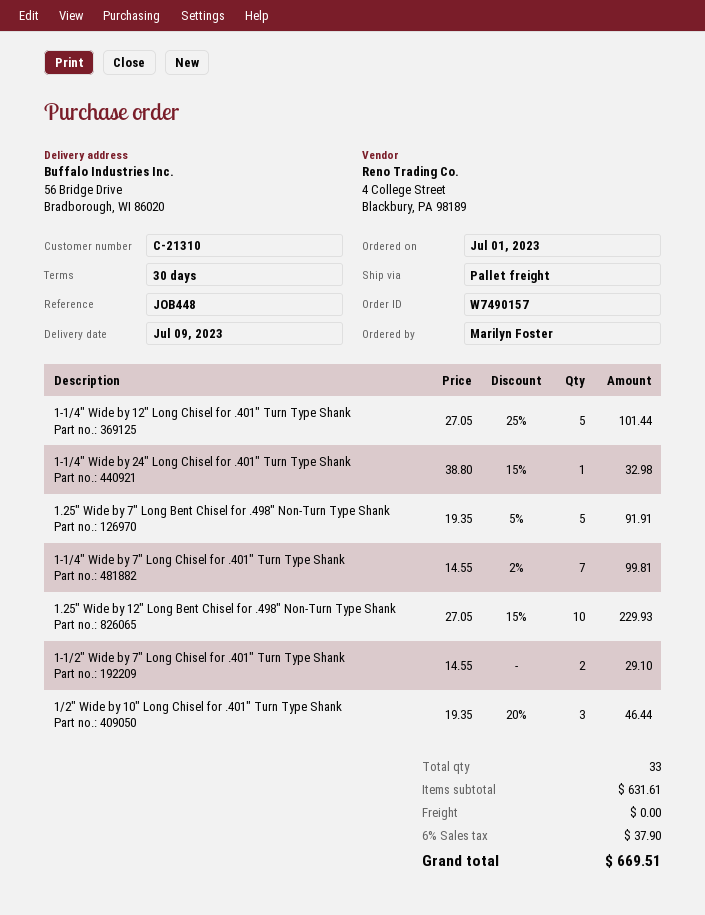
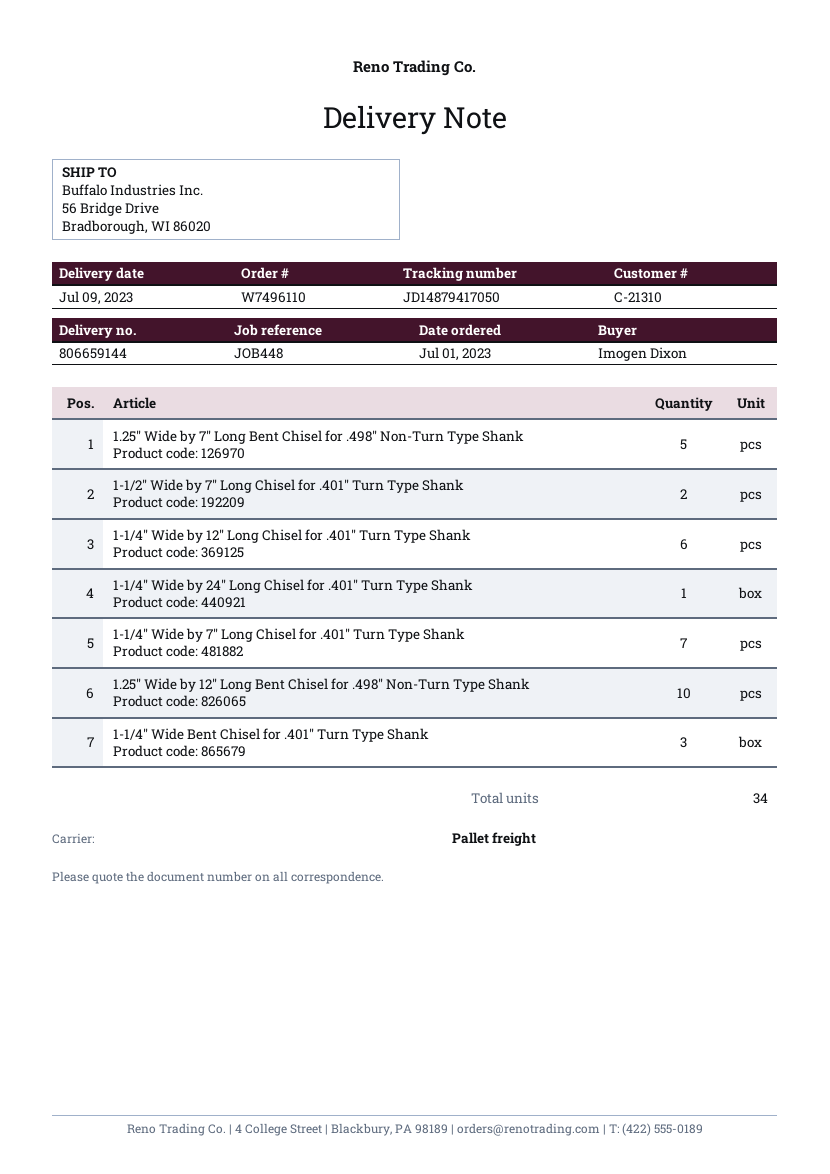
order number: W7490157 -> W7496110
ordered by: Marilyn Foster -> Imogen Dixon
1-1/4" Wide by 12" Long Chisel for .401" Turn Type Shank: 5 -> 6
1/2" Wide by 10" Long Chisel for .401" Turn Type Shank: 3 -> none
1-1/4" Wide Bent Chisel for .401" Turn Type Shank: none -> 3
total quantity: 33 -> 34

